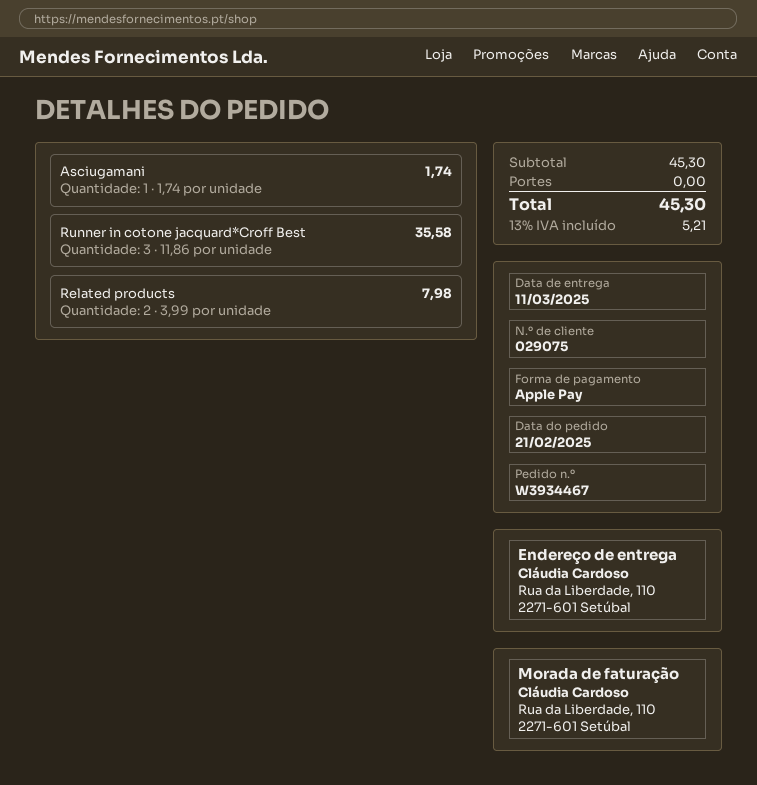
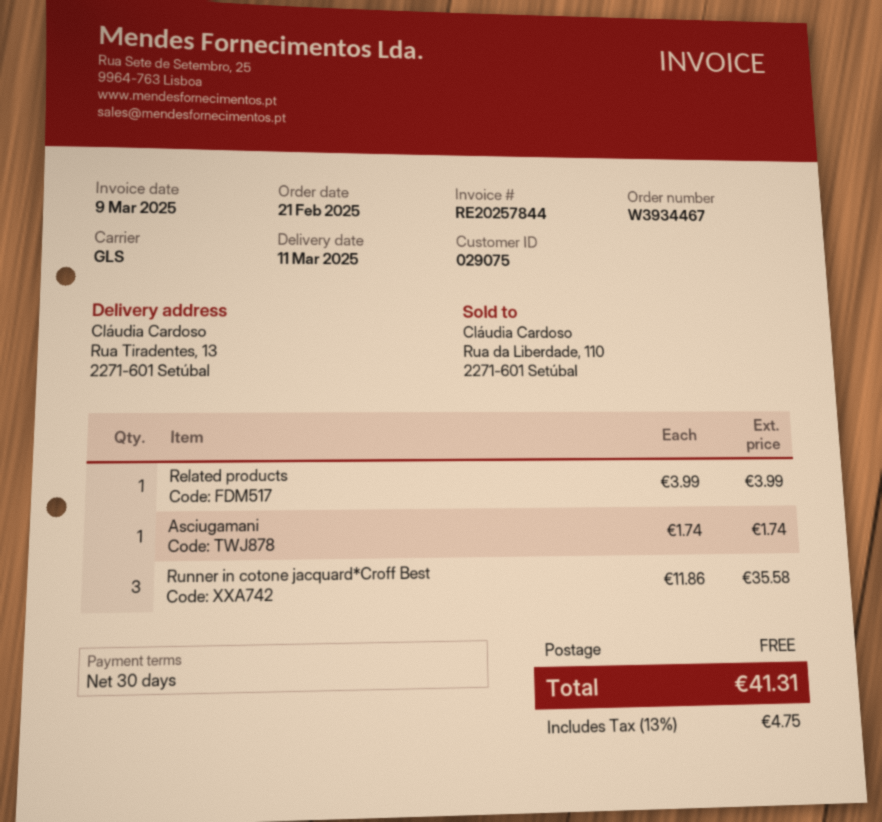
ship to: Rua da Liberdade, 110, 2271-601 Setúbal -> Rua Tiradentes, 13, 2271-601 Setúbal
Related products: 2 x 3.99 = 7.98 -> 1 x 3.99 = 3.99
tax: 13% = 5.21 -> 13% = 4.75
total: 45.30 -> 41.31

